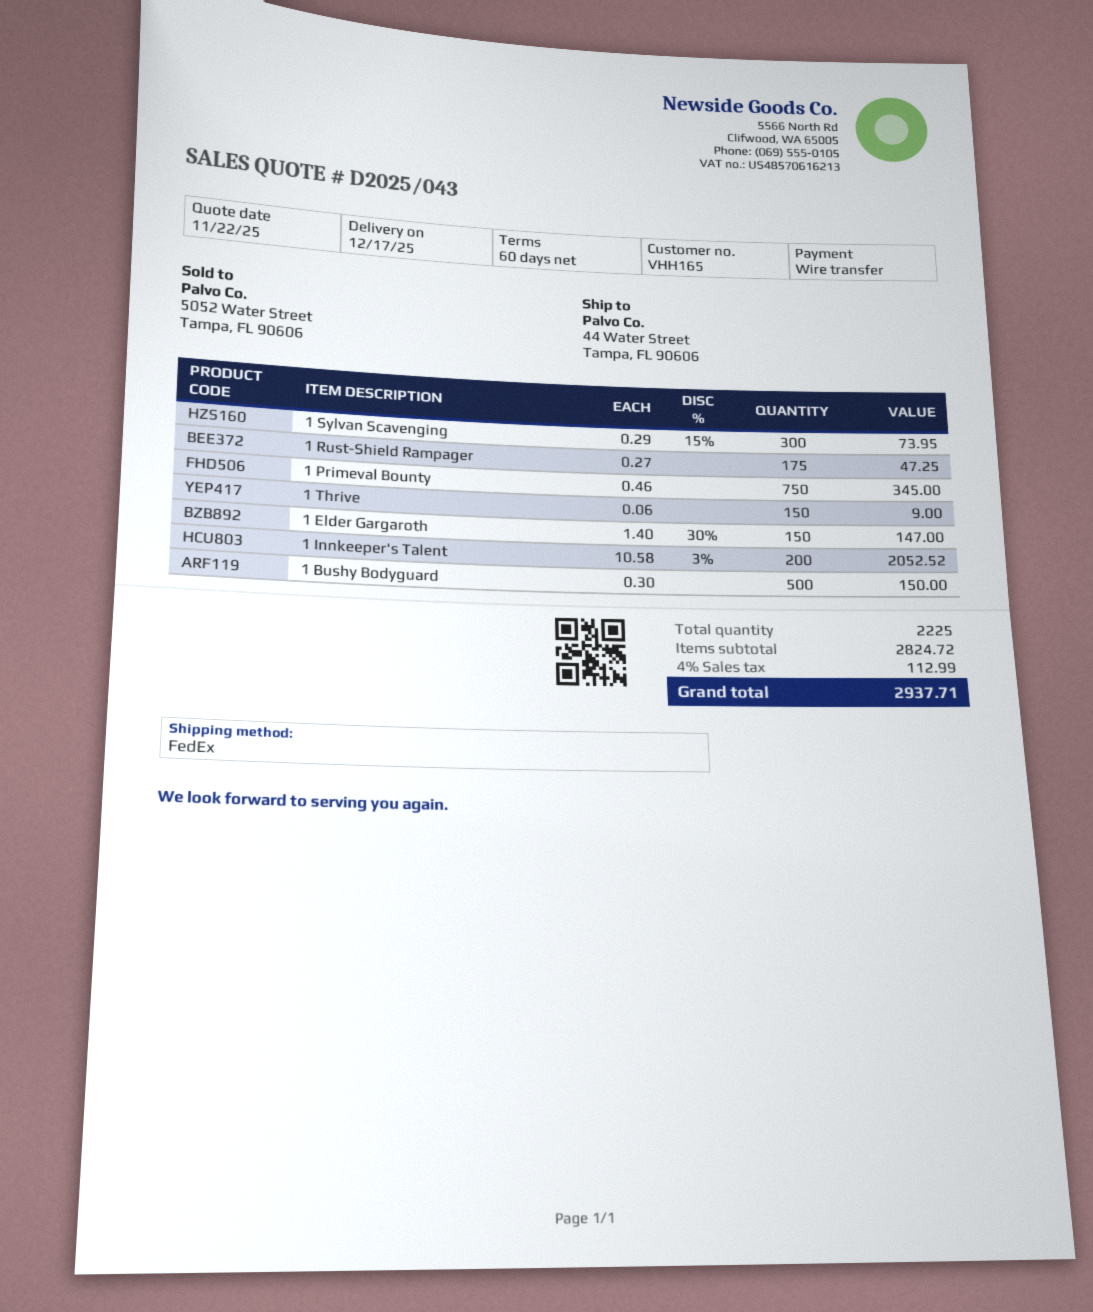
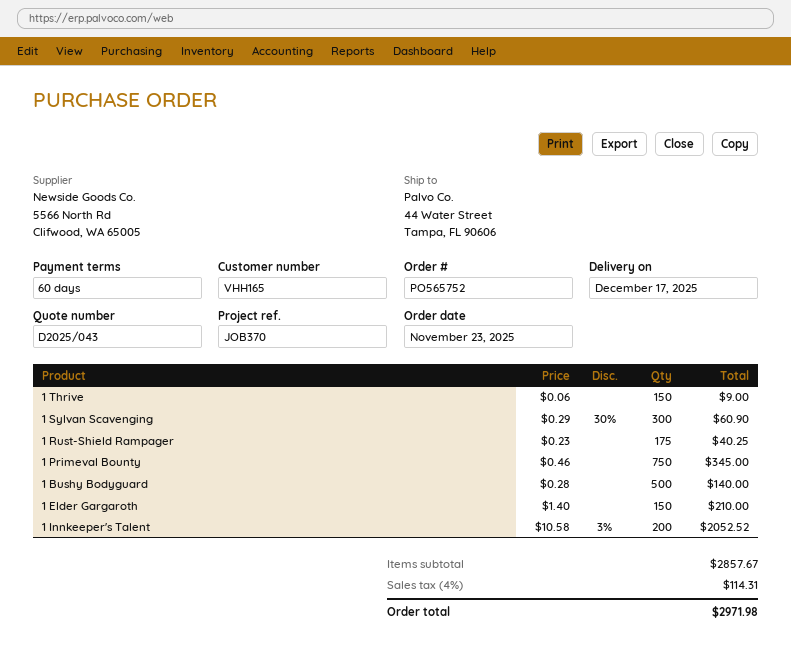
1 Sylvan Scavenging: 300 x 0.29 - 15% = 73.95 -> 300 x 0.29 - 30% = 60.90
1 Rust-Shield Rampager: 175 x 0.27 = 47.25 -> 175 x 0.23 = 40.25
1 Elder Gargaroth: 150 x 1.40 - 30% = 147.00 -> 150 x 1.40 = 210.00
1 Bushy Bodyguard: 500 x 0.30 = 150.00 -> 500 x 0.28 = 140.00
subtotal: 2824.72 -> 2857.67
tax: 4% = 112.99 -> 4% = 114.31
total: 2937.71 -> 2971.98

